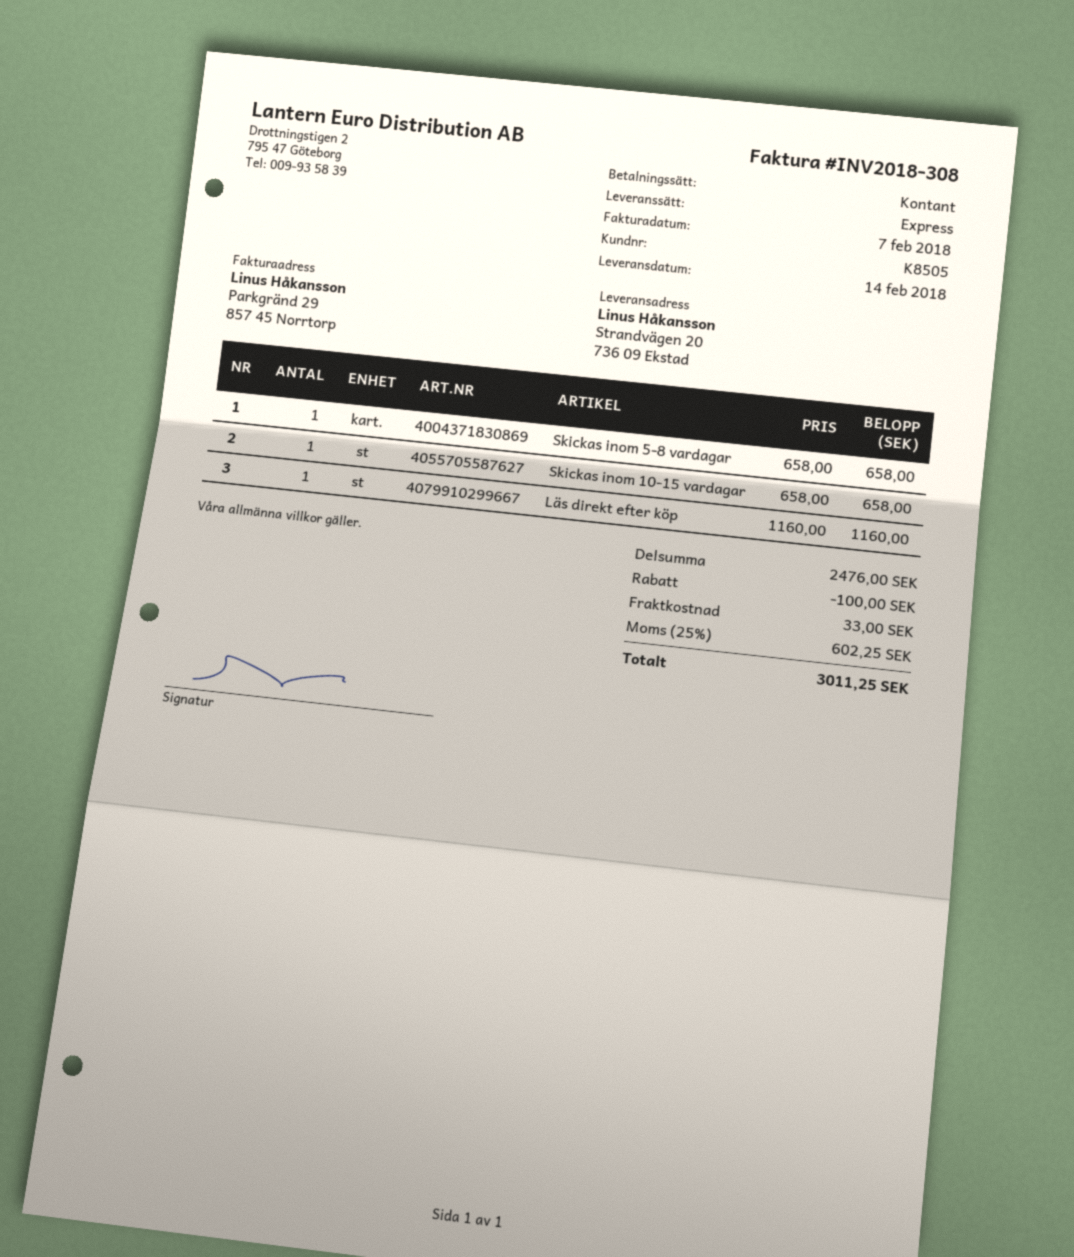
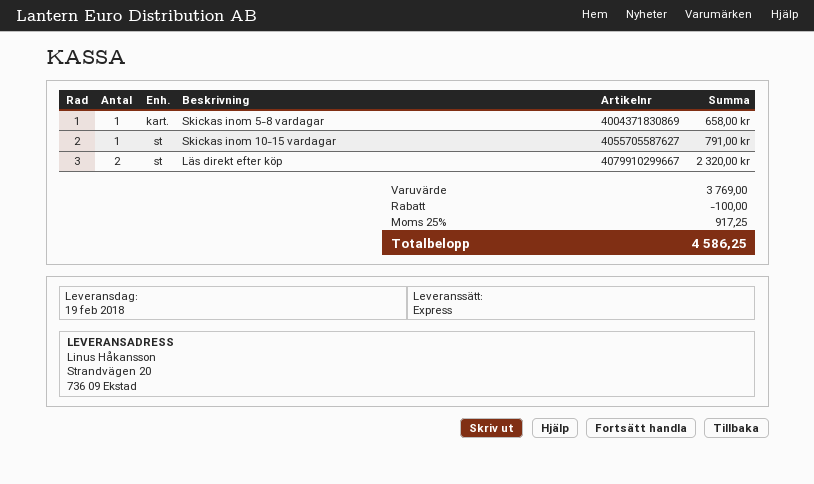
delivery date: 2018-02-14 -> 2018-02-19
Skickas inom 10-15 vardagar: 1 for 658.00 -> 1 for 791.00
Läs direkt efter köp: 1 for 1160.00 -> 2 for 2320.00
subtotal: 2476.00 -> 3769.00
shipping: 33.00 -> none
tax: 25% = 602.25 -> 25% = 917.25
total: 3011.25 -> 4586.25

